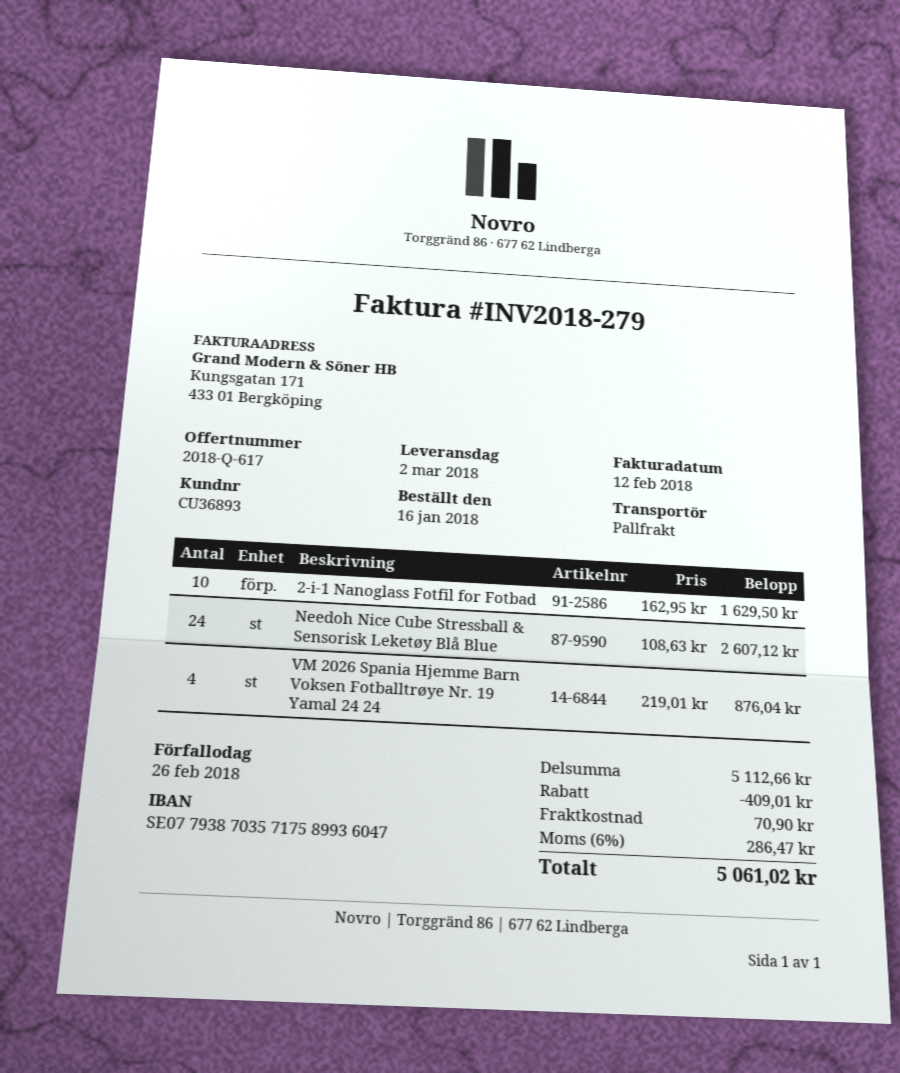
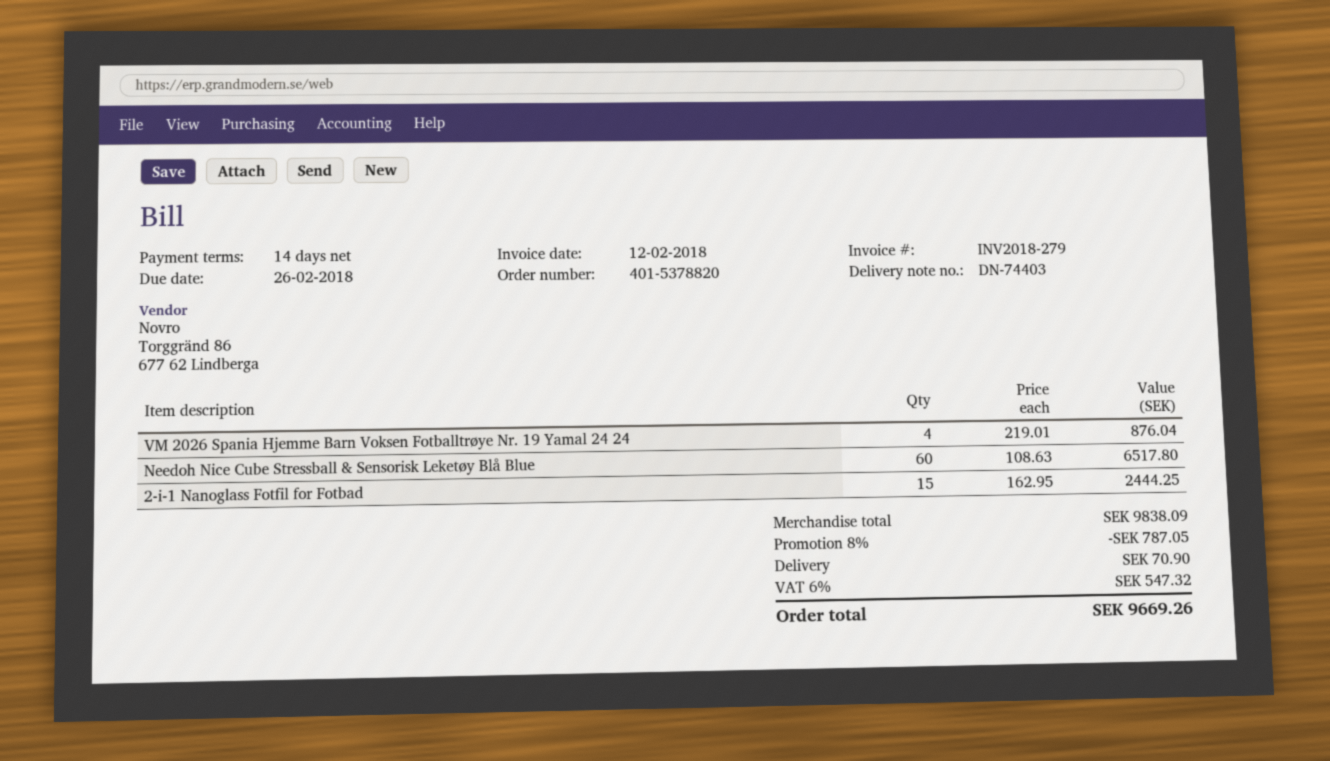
2-i-1 Nanoglass Fotfil for Fotbad: 10 x 162.95 = 1629.50 -> 15 x 162.95 = 2444.25
Needoh Nice Cube Stressball & Sensorisk Leketøy Blå Blue: 24 x 108.63 = 2607.12 -> 60 x 108.63 = 6517.80
subtotal: 5112.66 -> 9838.09
discount: 409.01 -> 787.05
tax: 6% = 286.47 -> 6% = 547.32
total: 5061.02 -> 9669.26

